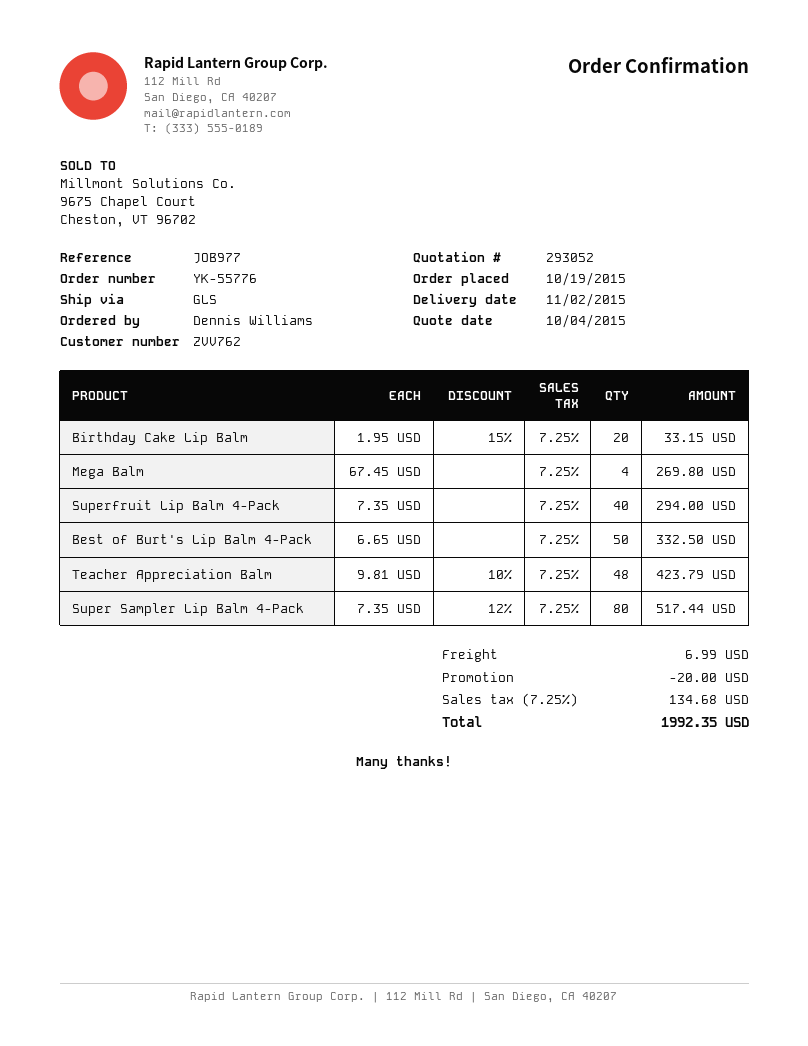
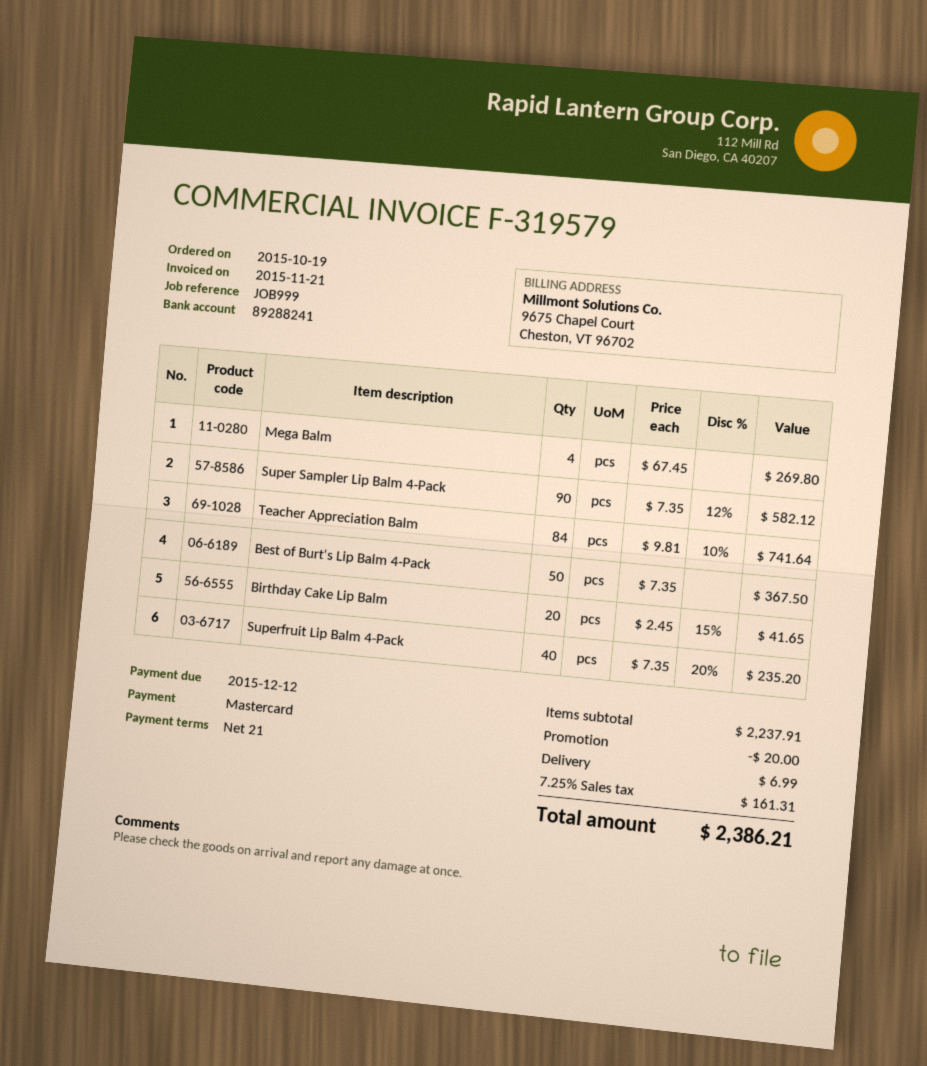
reference: JOB977 -> JOB999
Birthday Cake Lip Balm: 20 x 1.95 - 15% = 33.15 -> 20 x 2.45 - 15% = 41.65
Superfruit Lip Balm 4-Pack: 40 x 7.35 = 294.00 -> 40 x 7.35 - 20% = 235.20
Best of Burt's Lip Balm 4-Pack: 50 x 6.65 = 332.50 -> 50 x 7.35 = 367.50
Teacher Appreciation Balm: 48 x 9.81 - 10% = 423.79 -> 84 x 9.81 - 10% = 741.64
Super Sampler Lip Balm 4-Pack: 80 x 7.35 - 12% = 517.44 -> 90 x 7.35 - 12% = 582.12
tax: 7.25% = 134.68 -> 7.25% = 161.31
total: 1992.35 -> 2386.21

